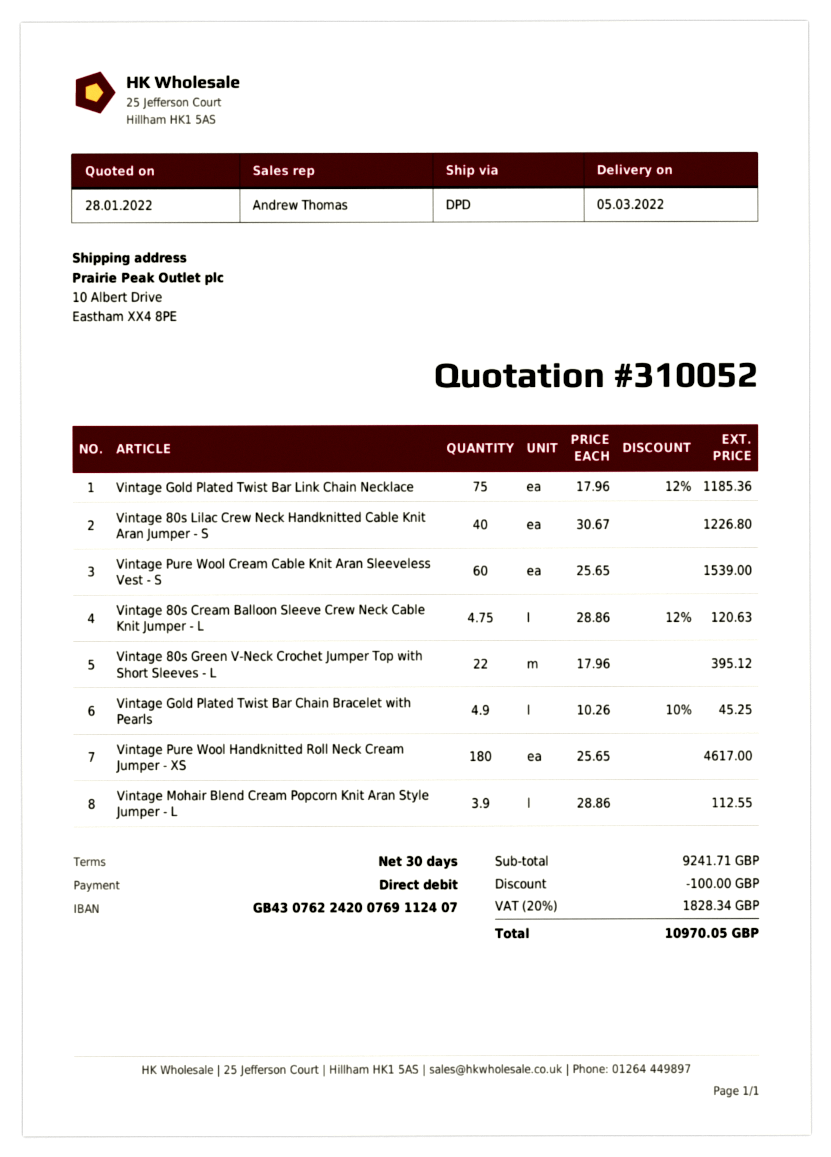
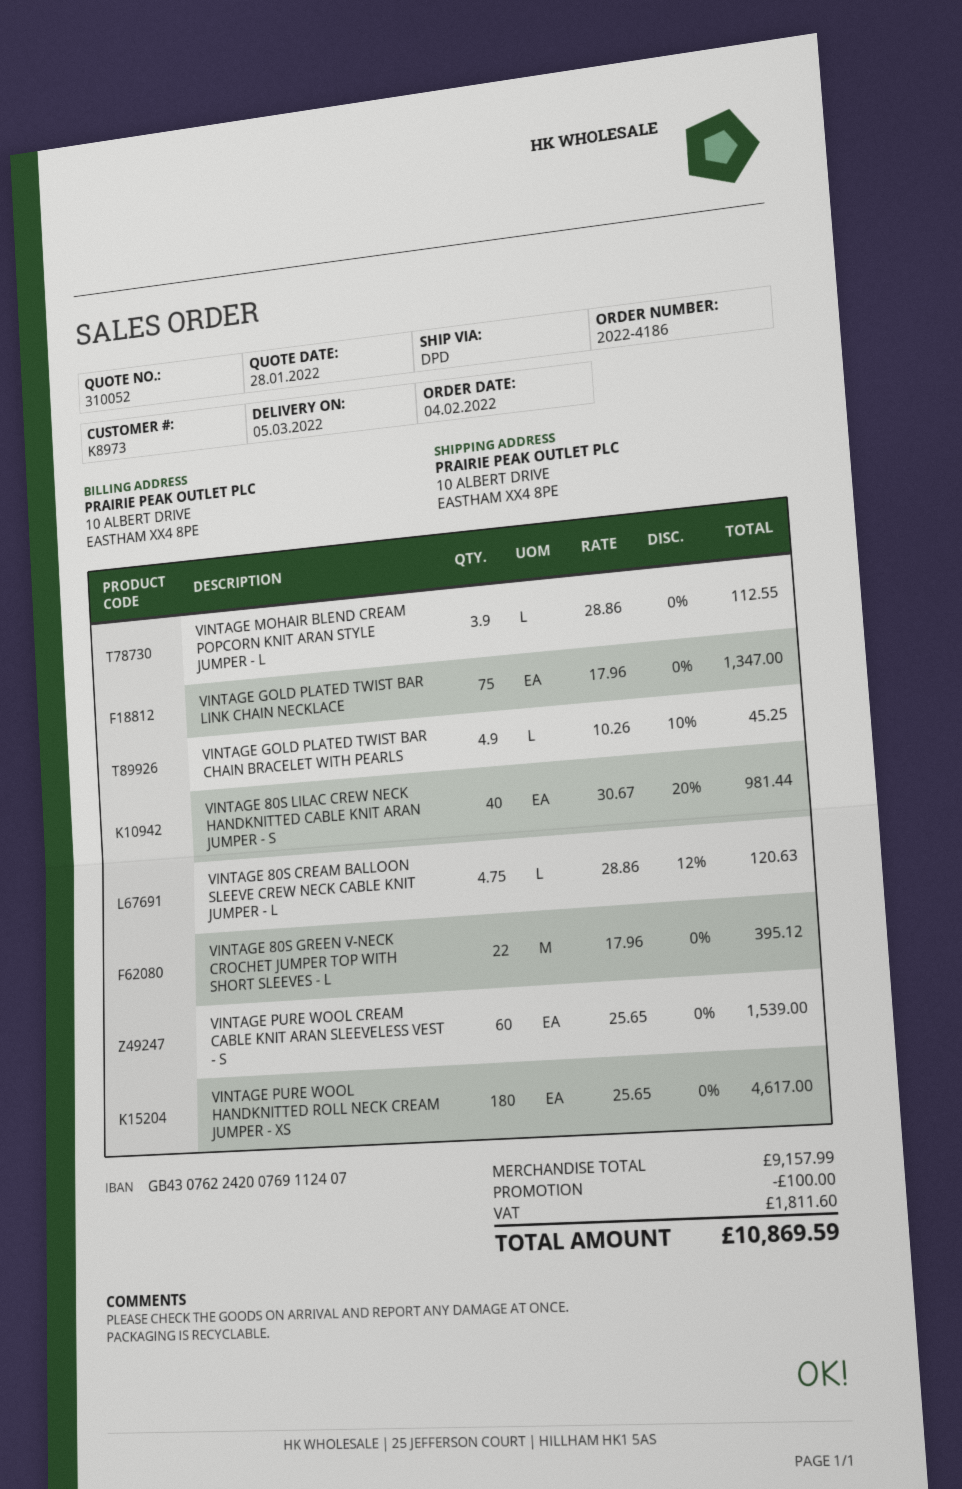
Vintage Gold Plated Twist Bar Link Chain Necklace: 75 x 17.96 - 12% = 1185.36 -> 75 x 17.96 = 1347.00
Vintage 80s Lilac Crew Neck Handknitted Cable Knit Aran Jumper - S: 40 x 30.67 = 1226.80 -> 40 x 30.67 - 20% = 981.44
subtotal: 9241.71 -> 9157.99
tax: 1828.34 -> 1811.60
total: 10970.05 -> 10869.59

